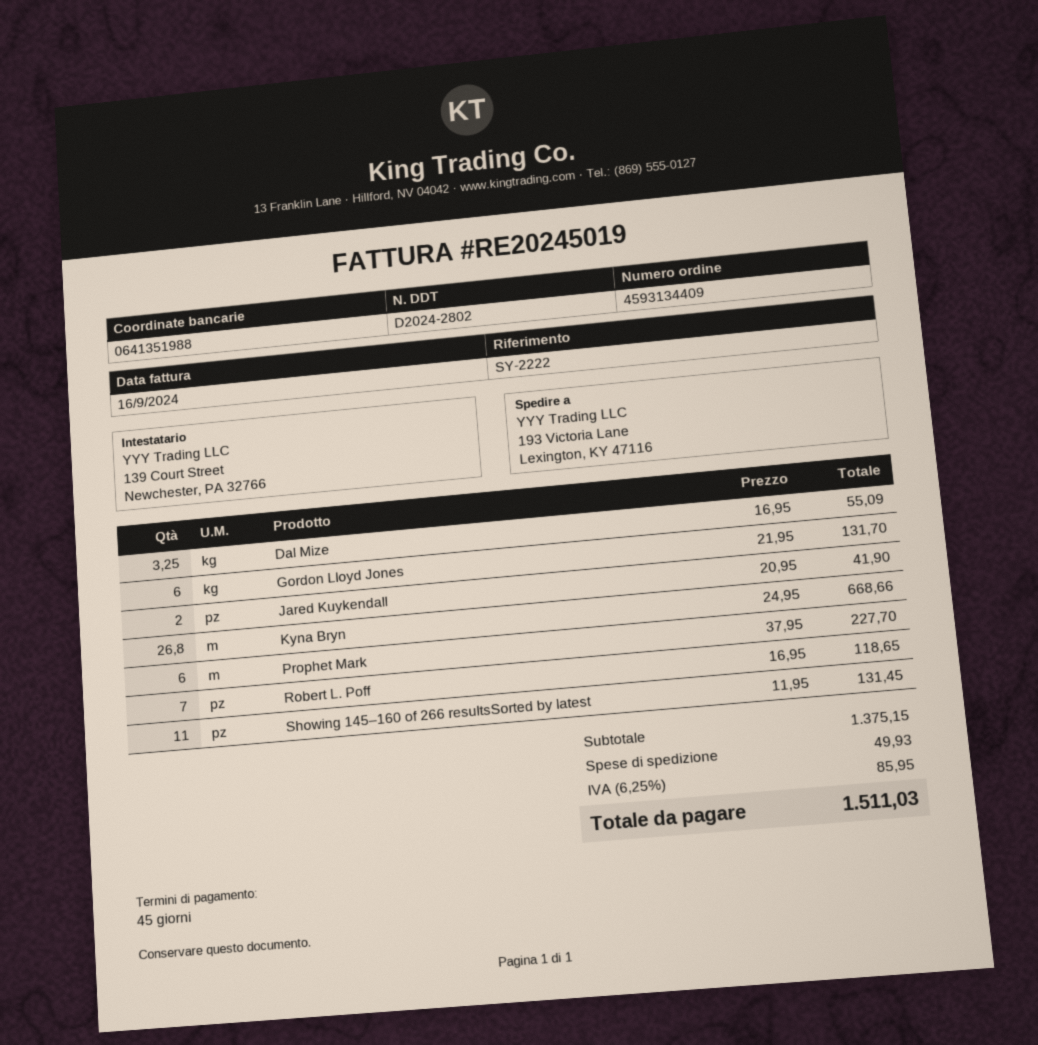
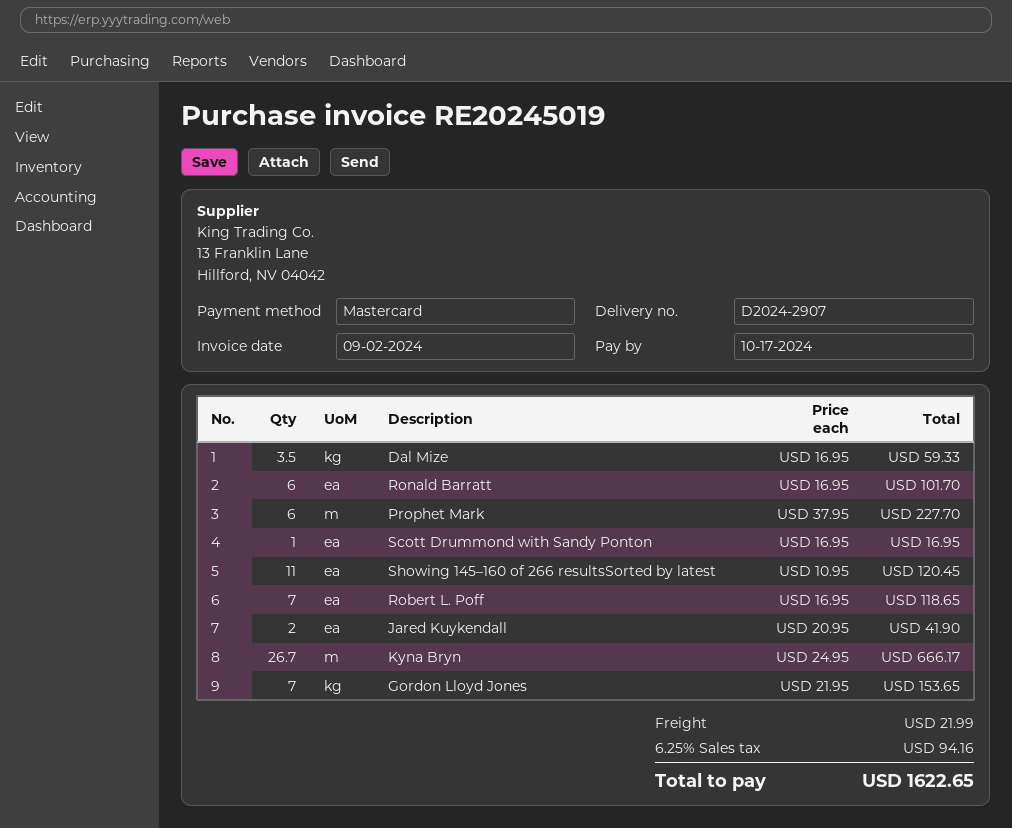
delivery note number: D2024-2802 -> D2024-2907
invoice date: 2024-09-16 -> 2024-09-02
Dal Mize: 3.25 x 16.95 = 55.09 -> 3.5 x 16.95 = 59.33
Gordon Lloyd Jones: 6 x 21.95 = 131.70 -> 7 x 21.95 = 153.65
Kyna Bryn: 26.8 x 24.95 = 668.66 -> 26.7 x 24.95 = 666.17
Showing 145–160 of 266 resultsSorted by latest: 11 x 11.95 = 131.45 -> 11 x 10.95 = 120.45
Ronald Barratt: none -> 6 x 16.95 = 101.70
Scott Drummond with Sandy Ponton: none -> 1 x 16.95 = 16.95
shipping: 49.93 -> 21.99
tax: 6.25% = 85.95 -> 6.25% = 94.16
total: 1511.03 -> 1622.65

